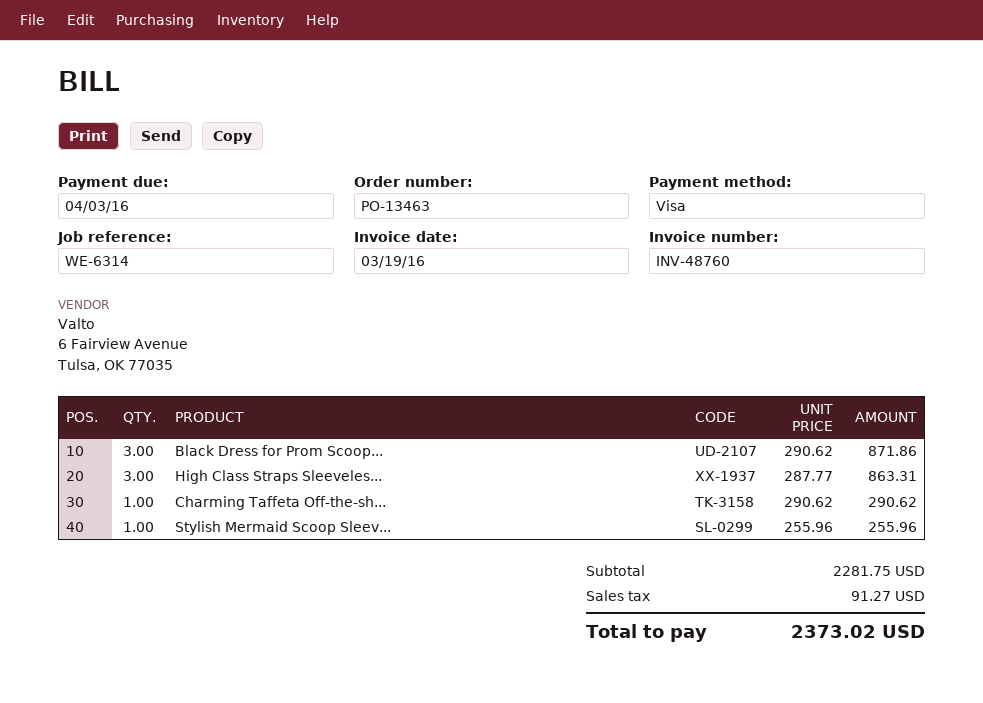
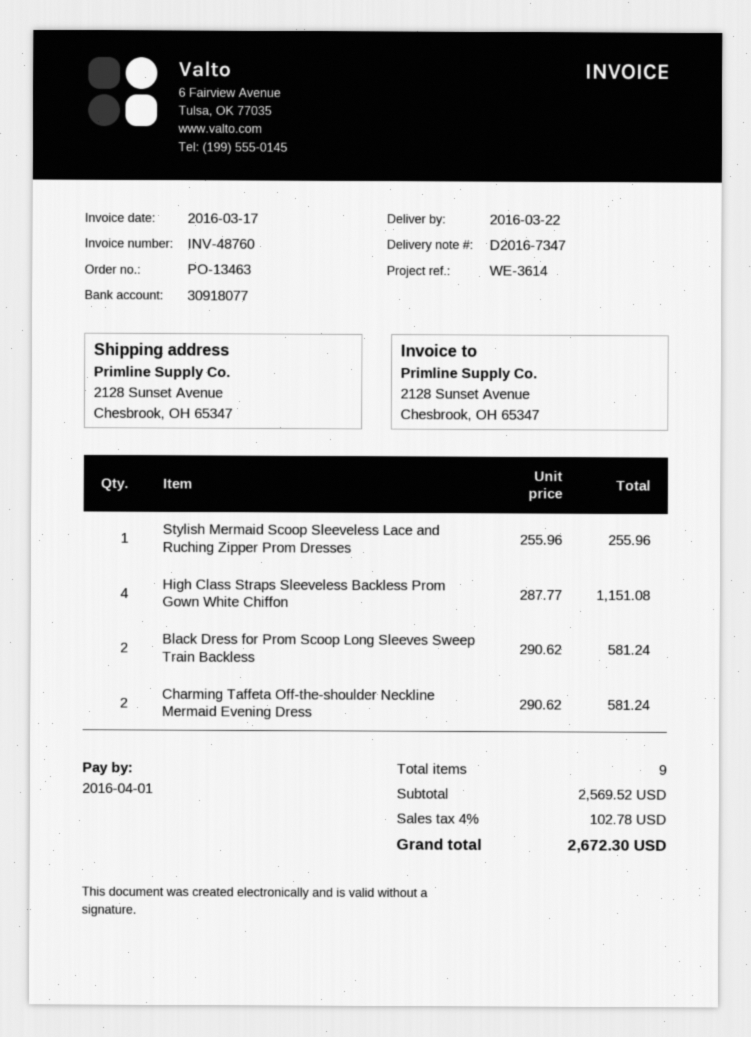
invoice date: 2016-03-19 -> 2016-03-17
due date: 2016-04-03 -> 2016-04-01
reference: WE-6314 -> WE-3614
Black Dress for Prom Scoop...: 3 x 290.62 = 871.86 -> 2 x 290.62 = 581.24
High Class Straps Sleeveles...: 3 x 287.77 = 863.31 -> 4 x 287.77 = 1151.08
Charming Taffeta Off-the-sh...: 1 x 290.62 = 290.62 -> 2 x 290.62 = 581.24
subtotal: 2281.75 -> 2569.52
tax: 91.27 -> 102.78
total: 2373.02 -> 2672.30

